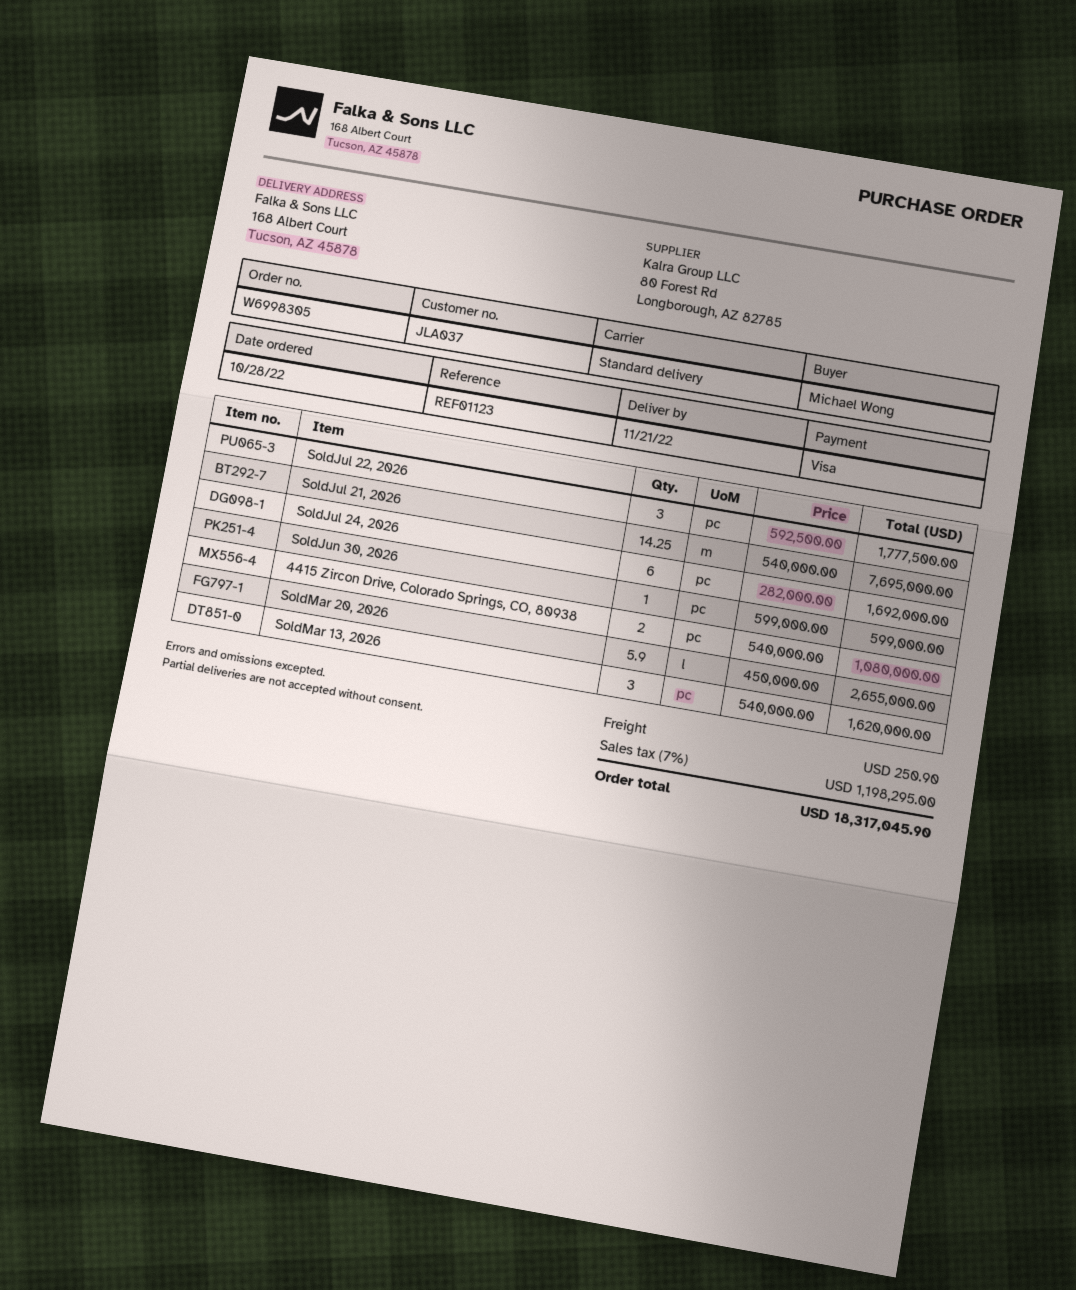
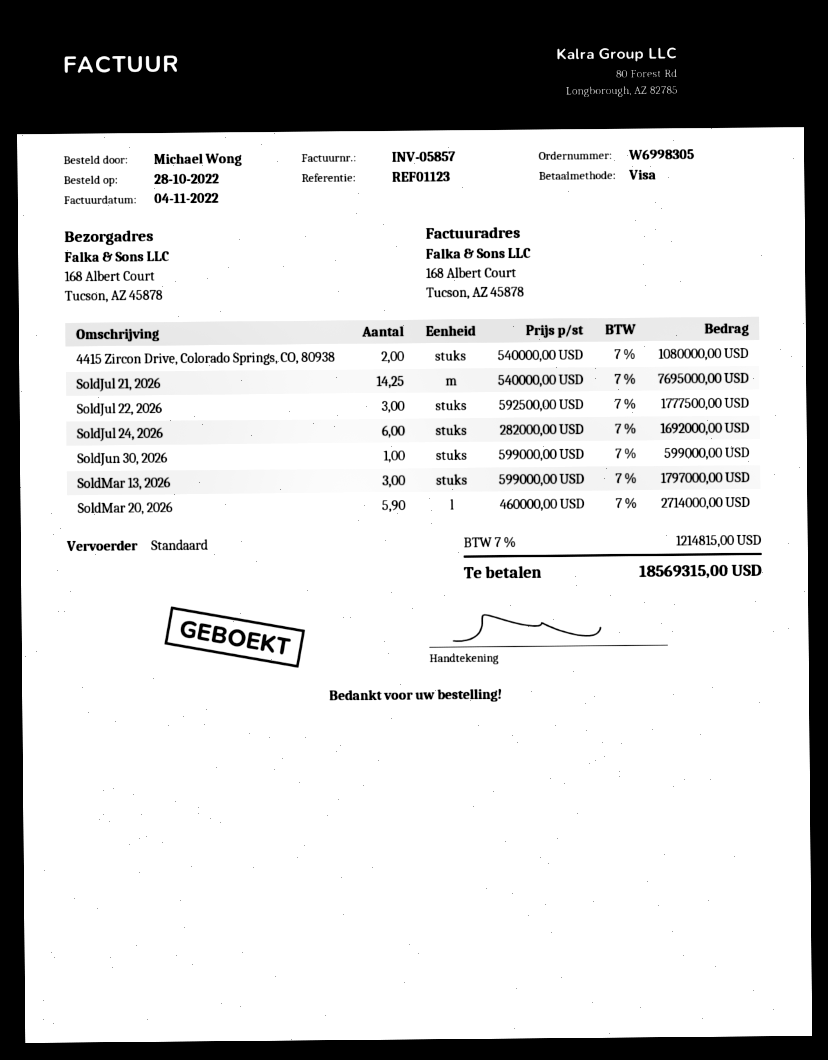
SoldMar 20, 2026: 5.9 x 450000.00 = 2655000.00 -> 5.9 x 460000.00 = 2714000.00
SoldMar 13, 2026: 3 x 540000.00 = 1620000.00 -> 3 x 599000.00 = 1797000.00
shipping: 250.90 -> none
tax: 7% = 1198295.00 -> 7% = 1214815.00
total: 18317045.90 -> 18569315.00

